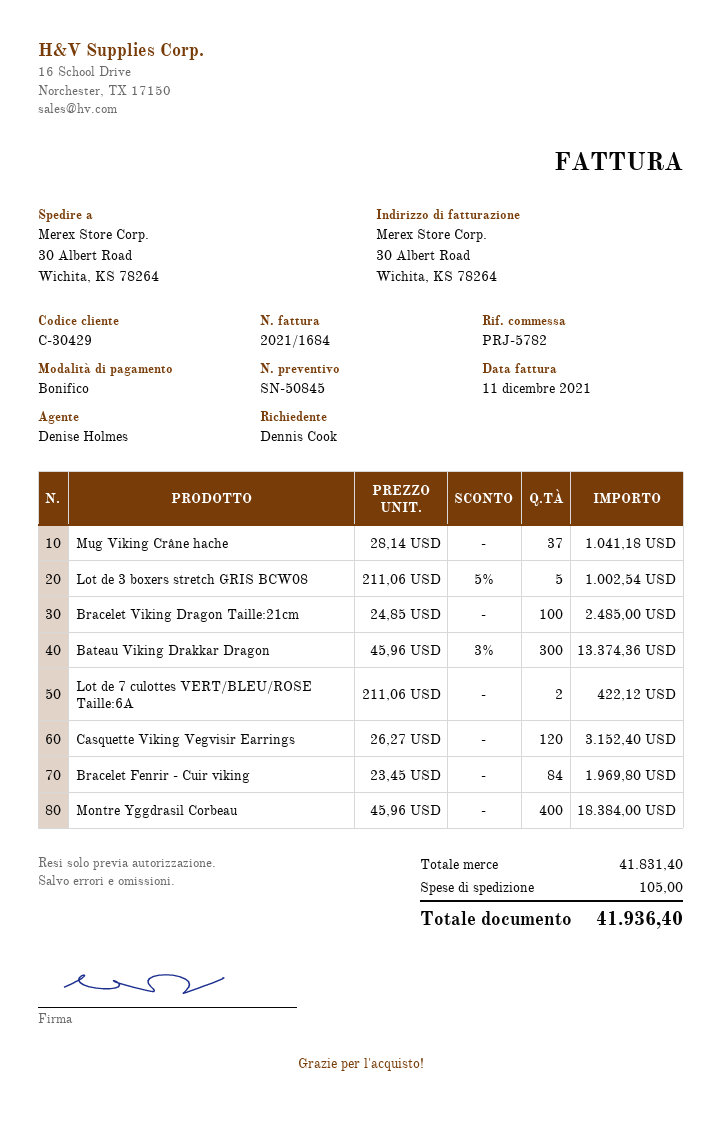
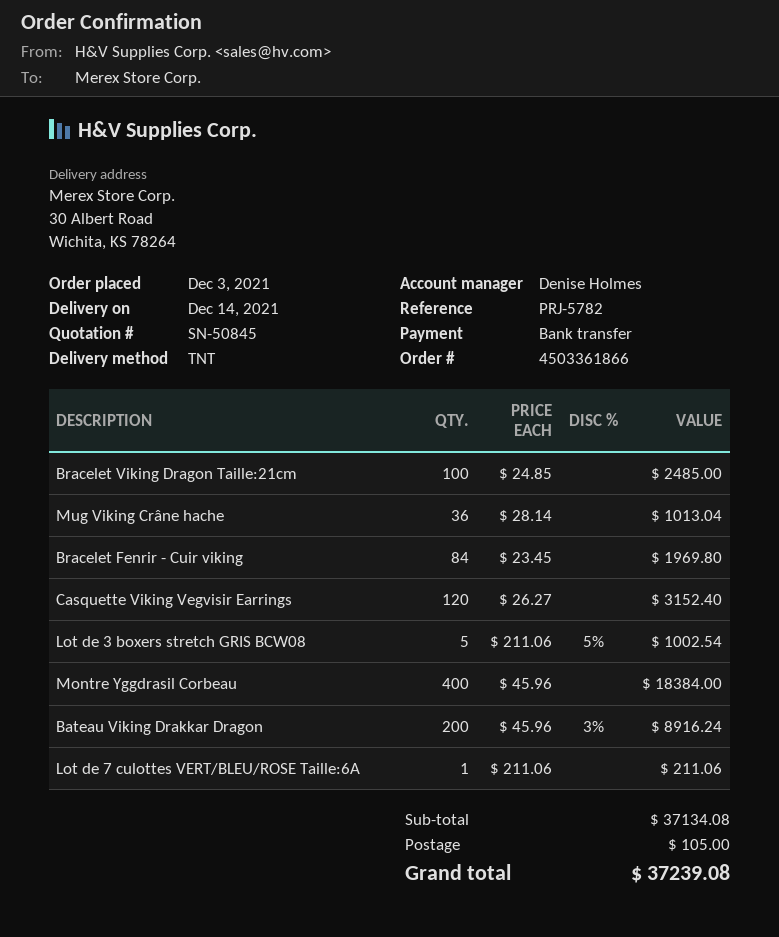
Mug Viking Crâne hache: 37 x 28.14 = 1041.18 -> 36 x 28.14 = 1013.04
Bateau Viking Drakkar Dragon: 300 x 45.96 - 3% = 13374.36 -> 200 x 45.96 - 3% = 8916.24
Lot de 7 culottes VERT/BLEU/ROSE Taille:6A: 2 x 211.06 = 422.12 -> 1 x 211.06 = 211.06
subtotal: 41831.40 -> 37134.08
total: 41936.40 -> 37239.08

